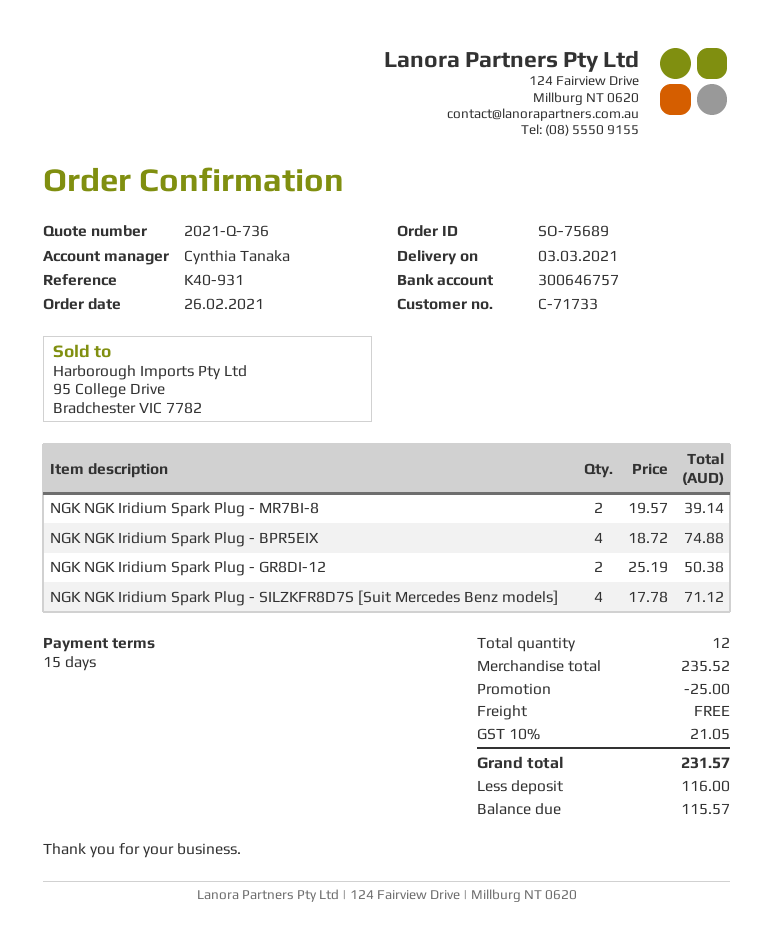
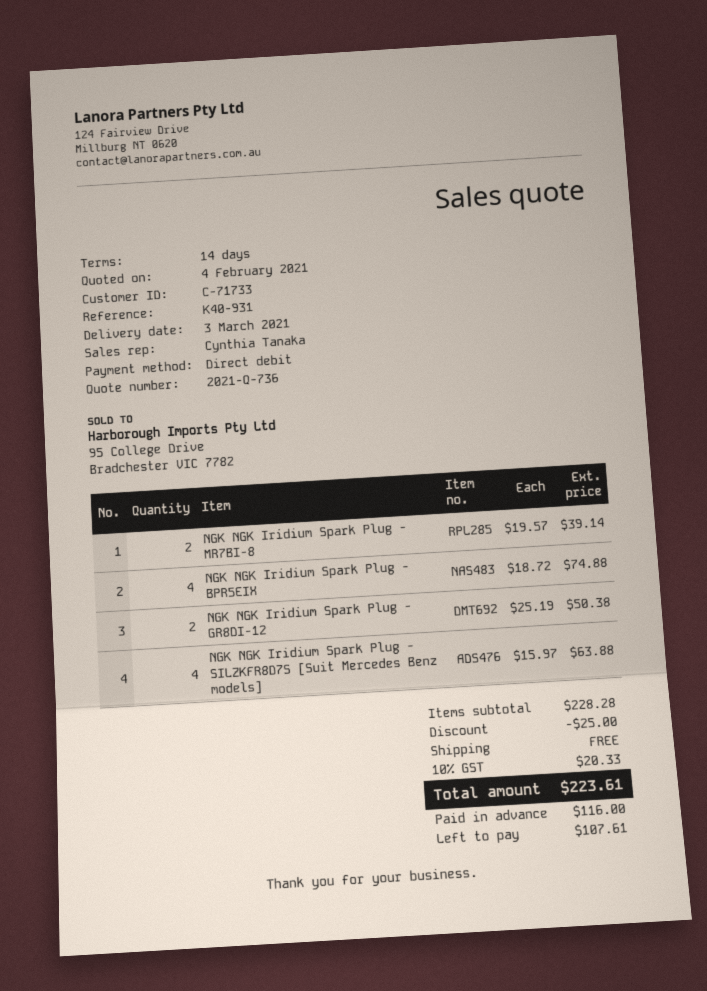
payment terms: 15 days -> 14 days
NGK NGK Iridium Spark Plug - SILZKFR8D7S [Suit Mercedes Benz models]: 4 x 17.78 = 71.12 -> 4 x 15.97 = 63.88
subtotal: 235.52 -> 228.28
tax: 10% = 21.05 -> 10% = 20.33
total: 231.57 -> 223.61
balance: 115.57 -> 107.61

